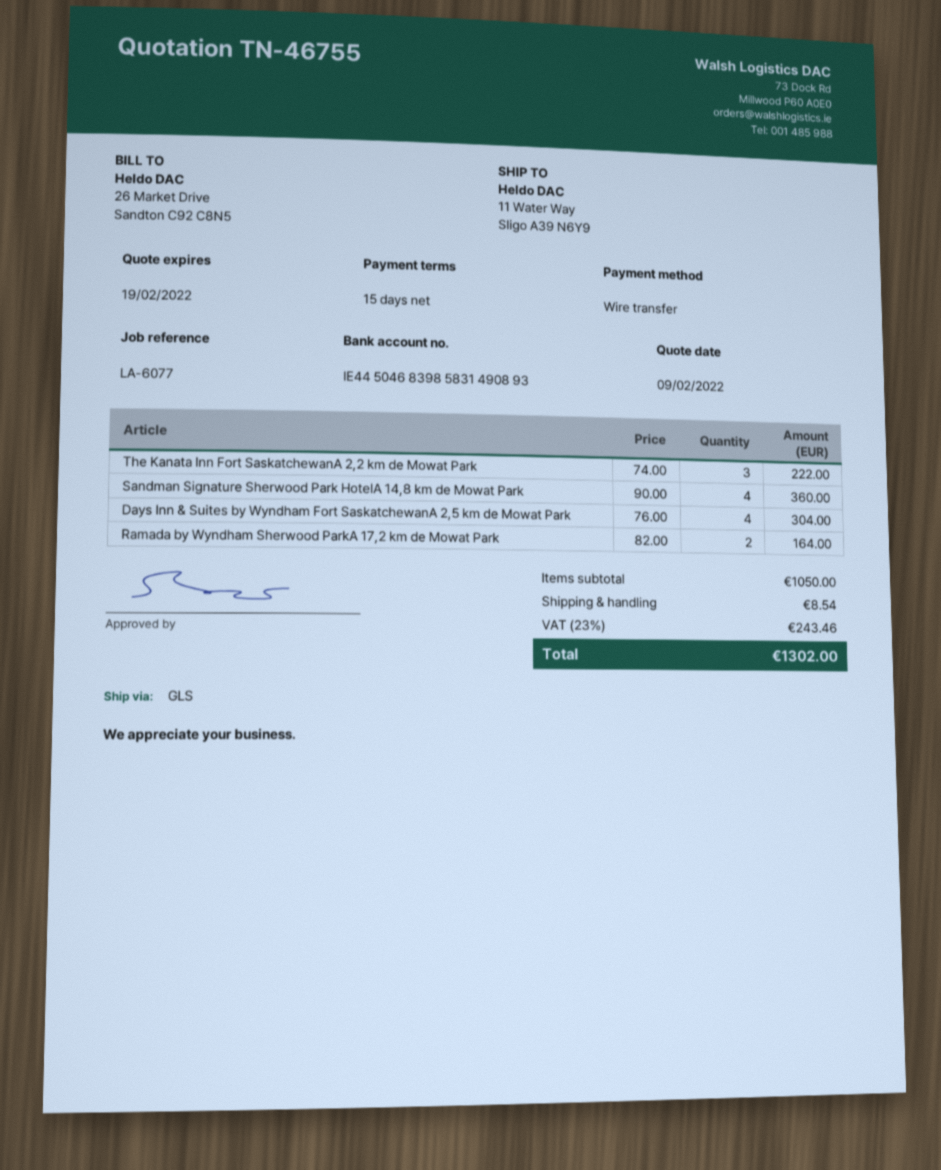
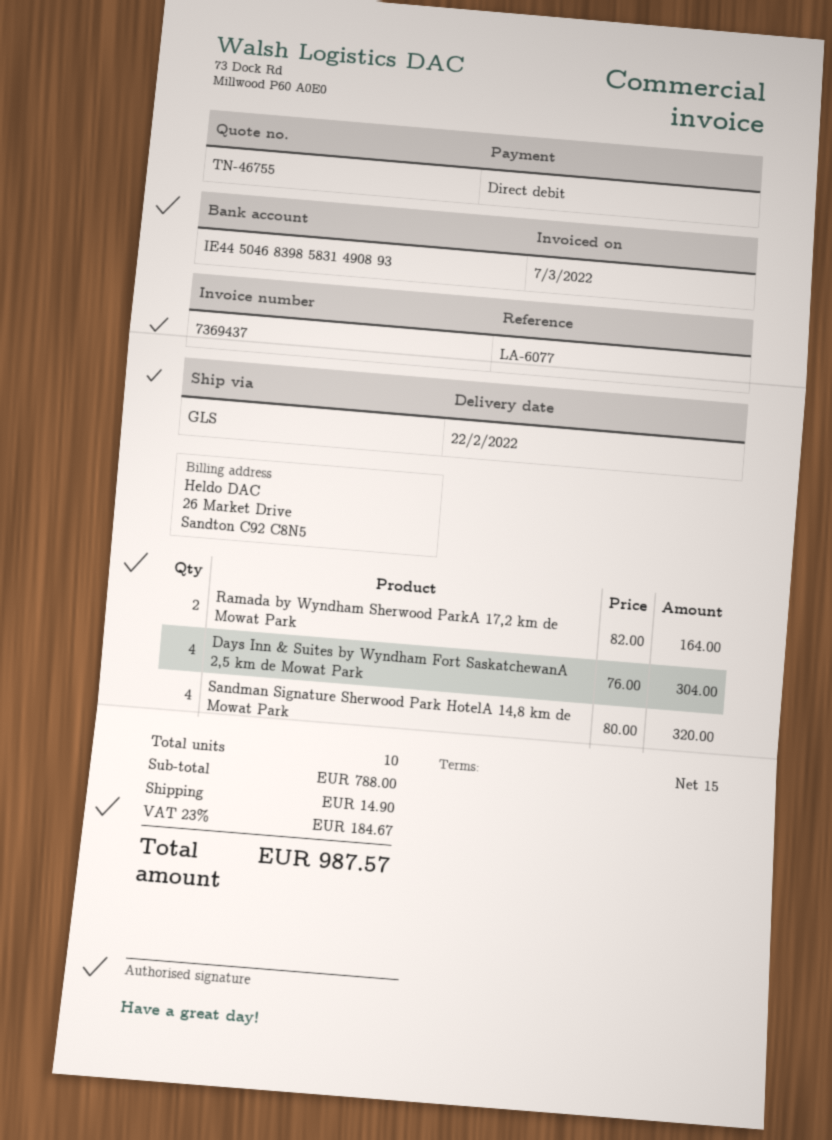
payment method: bank transfer -> direct debit
The Kanata Inn Fort SaskatchewanA 2,2 km de Mowat Park: 3 x 74.00 = 222.00 -> none
Sandman Signature Sherwood Park HotelA 14,8 km de Mowat Park: 4 x 90.00 = 360.00 -> 4 x 80.00 = 320.00
subtotal: 1050.00 -> 788.00
shipping: 8.54 -> 14.90
tax: 23% = 243.46 -> 23% = 184.67
total: 1302.00 -> 987.57

